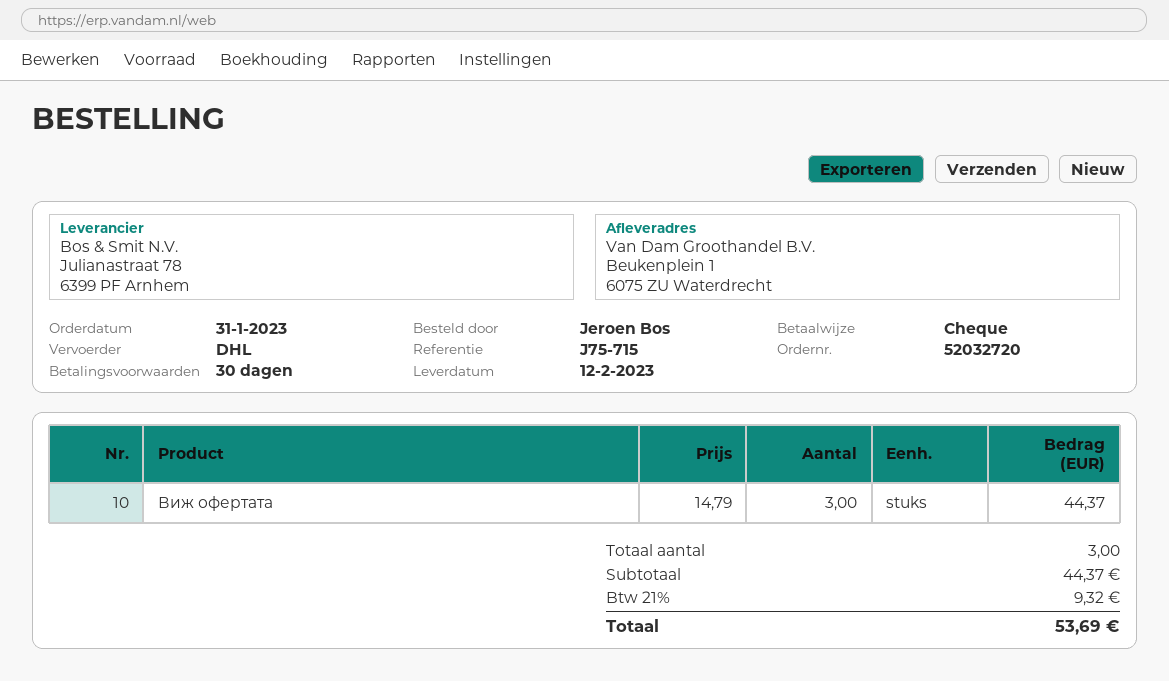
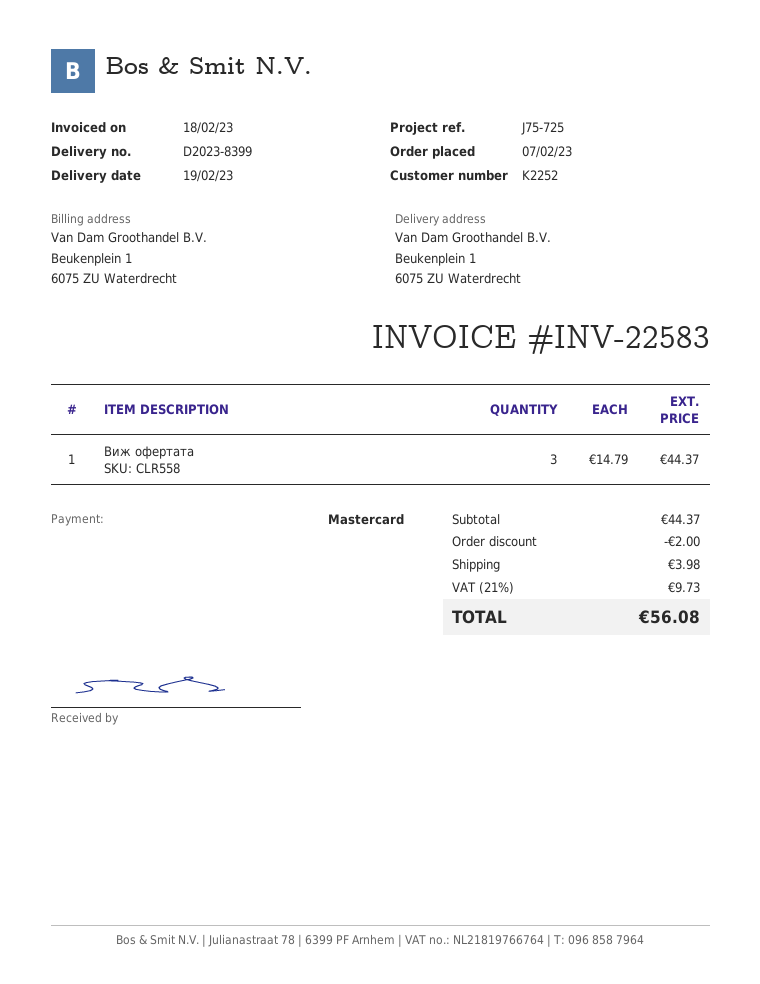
order date: 2023-01-31 -> 2023-02-07
delivery date: 2023-02-12 -> 2023-02-19
reference: J75-715 -> J75-725
payment method: cheque -> Mastercard
discount: none -> 2.00
shipping: none -> 3.98
tax: 21% = 9.32 -> 21% = 9.73
total: 53.69 -> 56.08

